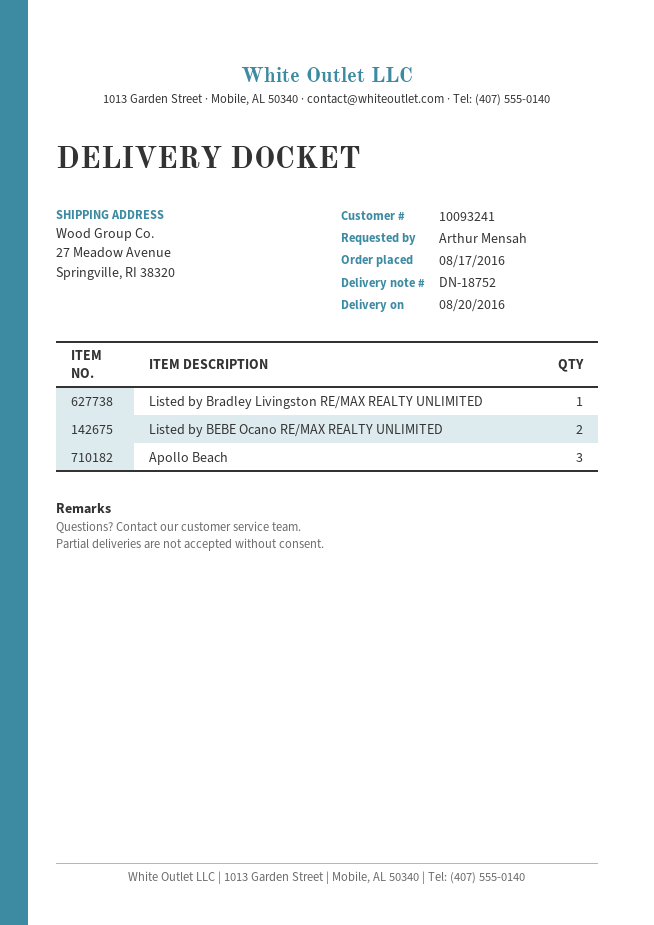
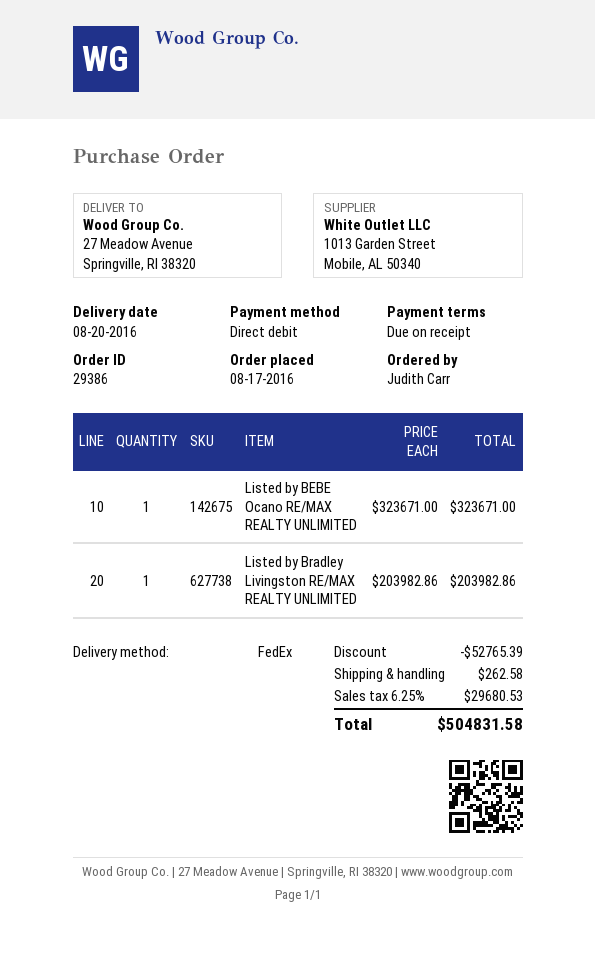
ordered by: Arthur Mensah -> Judith Carr
Listed by BEBE Ocano RE/MAX REALTY UNLIMITED: 2 -> 1
Apollo Beach: 3 -> none

